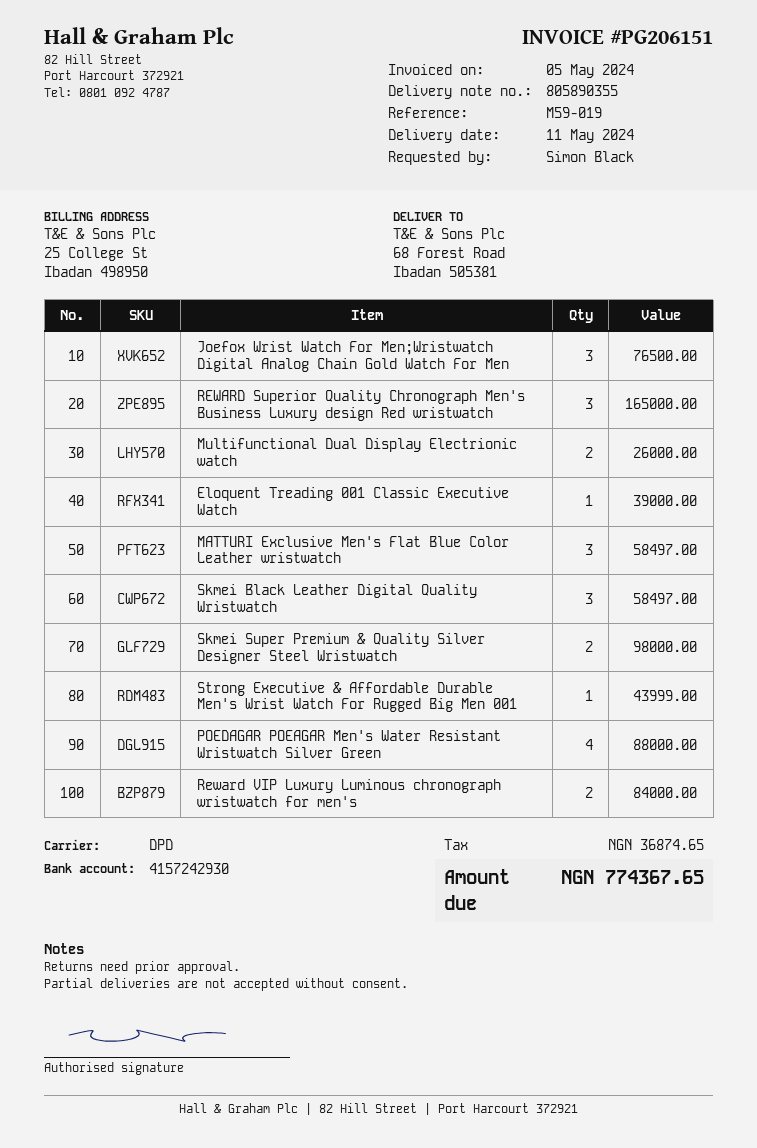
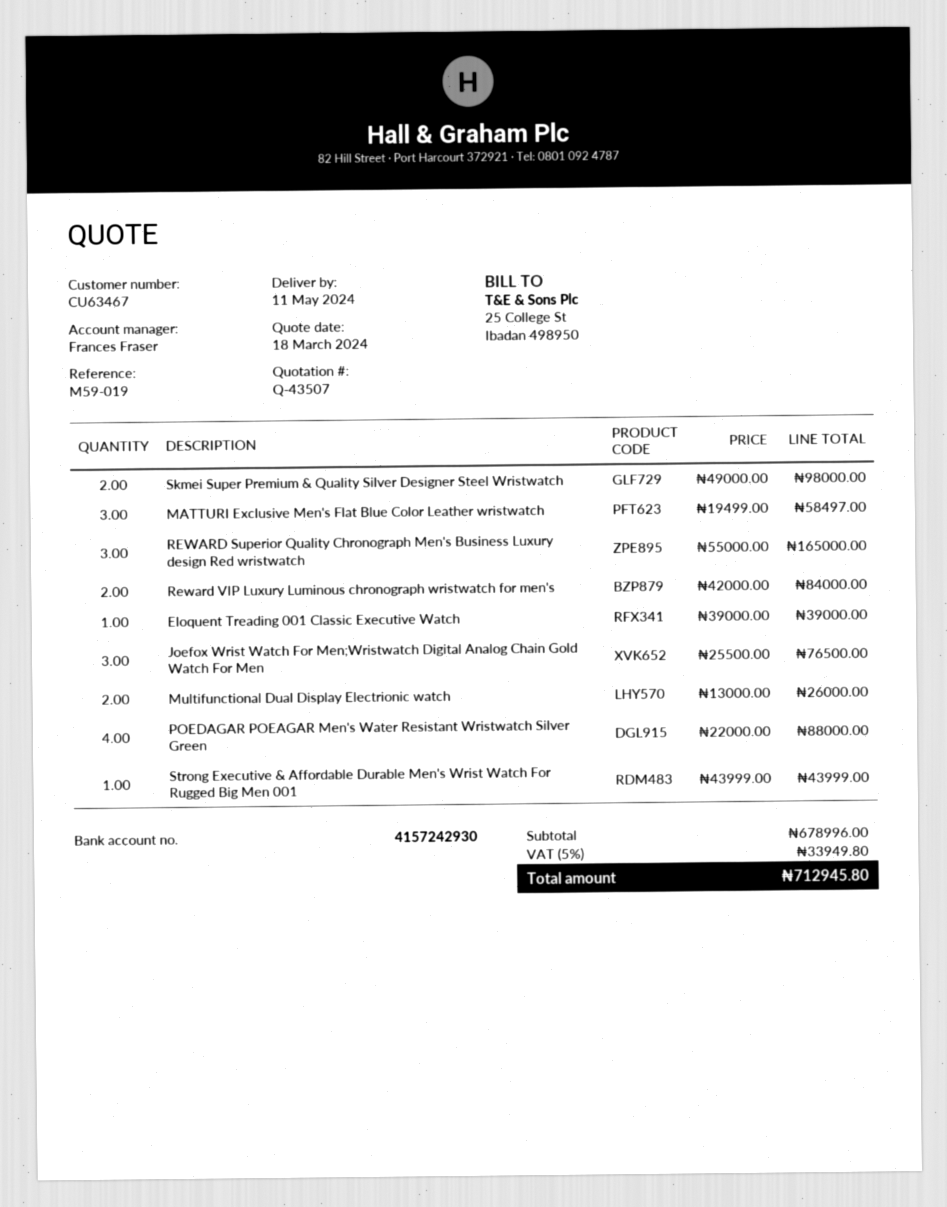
Skmei Black Leather Digital Quality Wristwatch: 3 for 58497.00 -> none
tax: 36874.65 -> 33949.80
total: 774367.65 -> 712945.80

